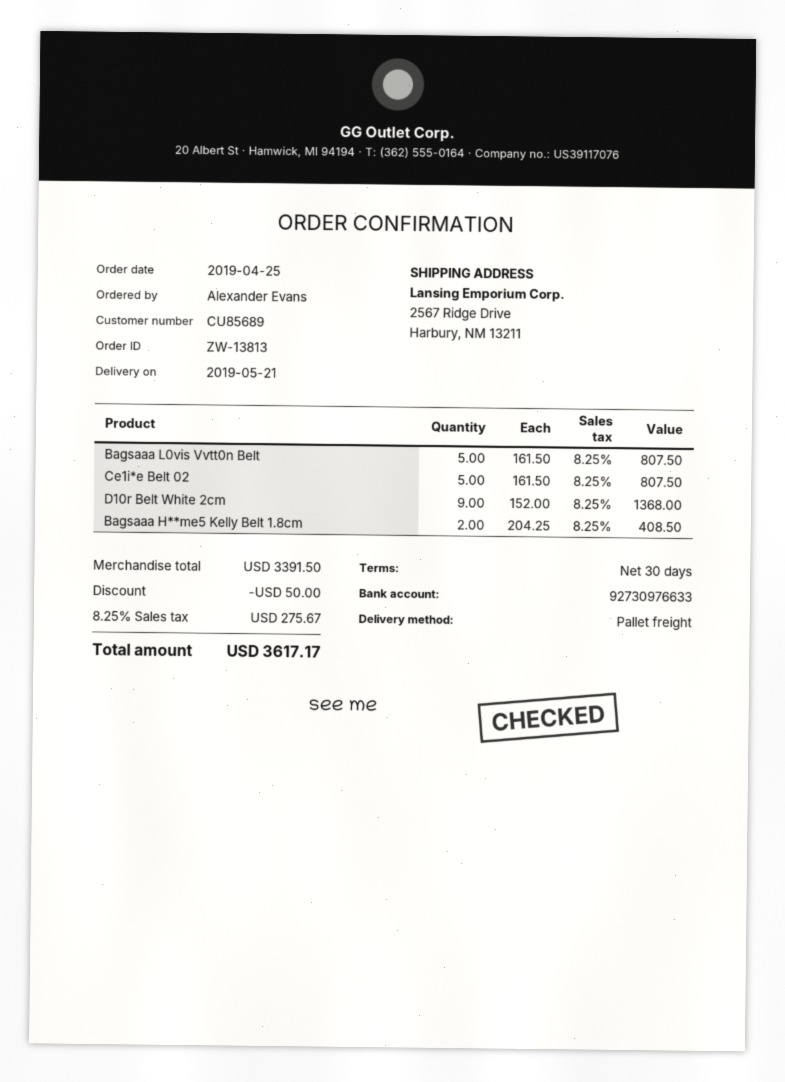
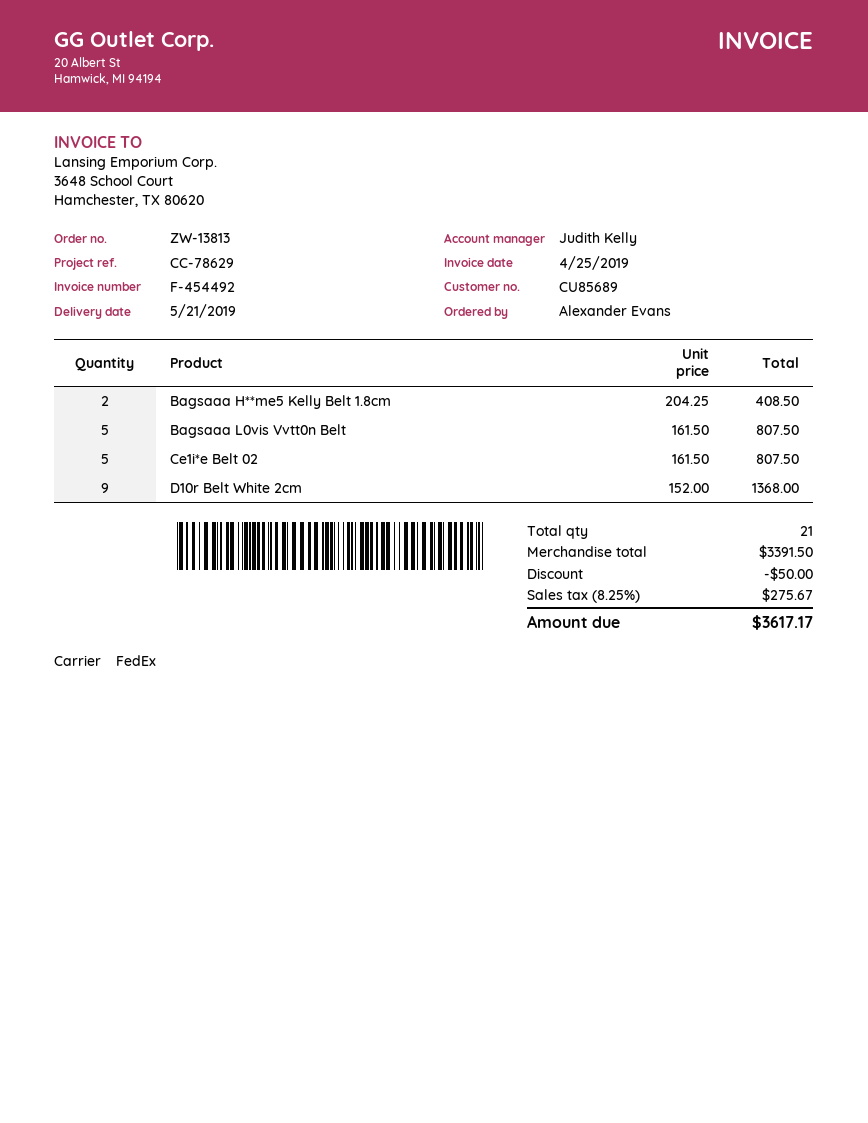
shipping method: pallet freight -> FedEx

